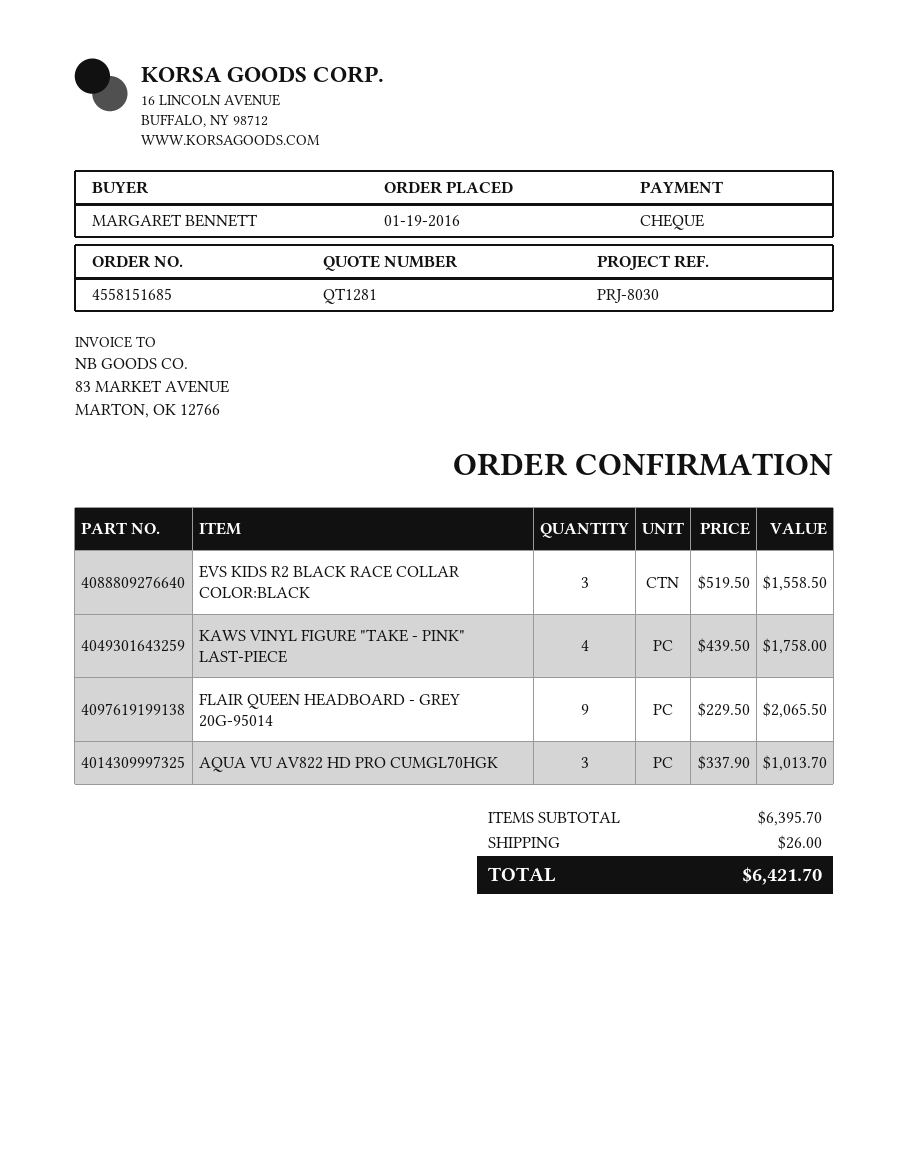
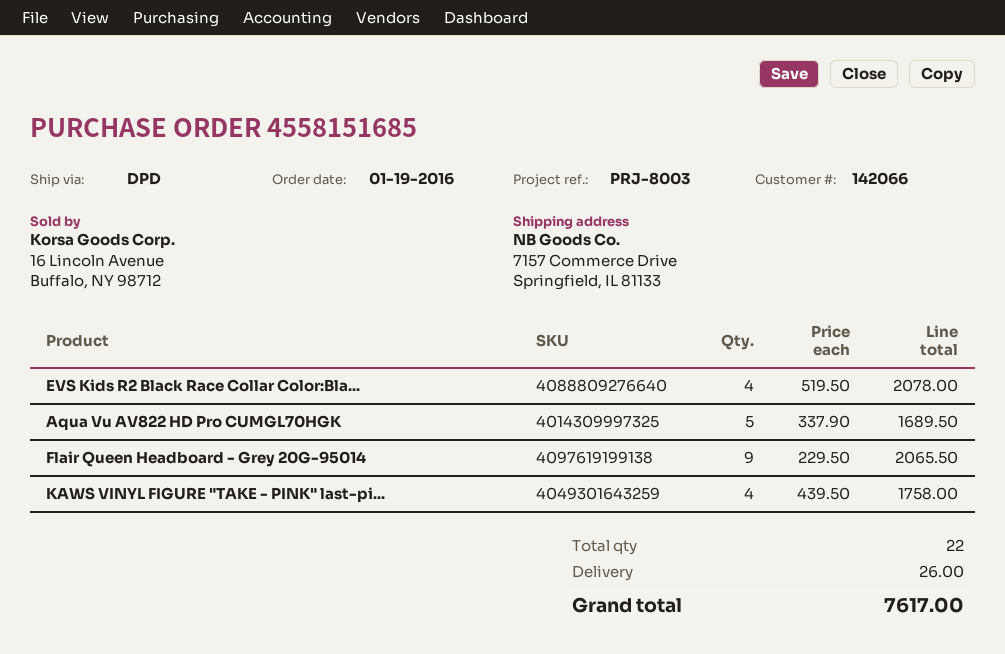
reference: PRJ-8030 -> PRJ-8003
EVS KIDS R2 BLACK RACE COLLAR COLOR:BLACK: 3 x 519.50 = 1558.50 -> 4 x 519.50 = 2078.00
AQUA VU AV822 HD PRO CUMGL70HGK: 3 x 337.90 = 1013.70 -> 5 x 337.90 = 1689.50
total: 6421.70 -> 7617.00

